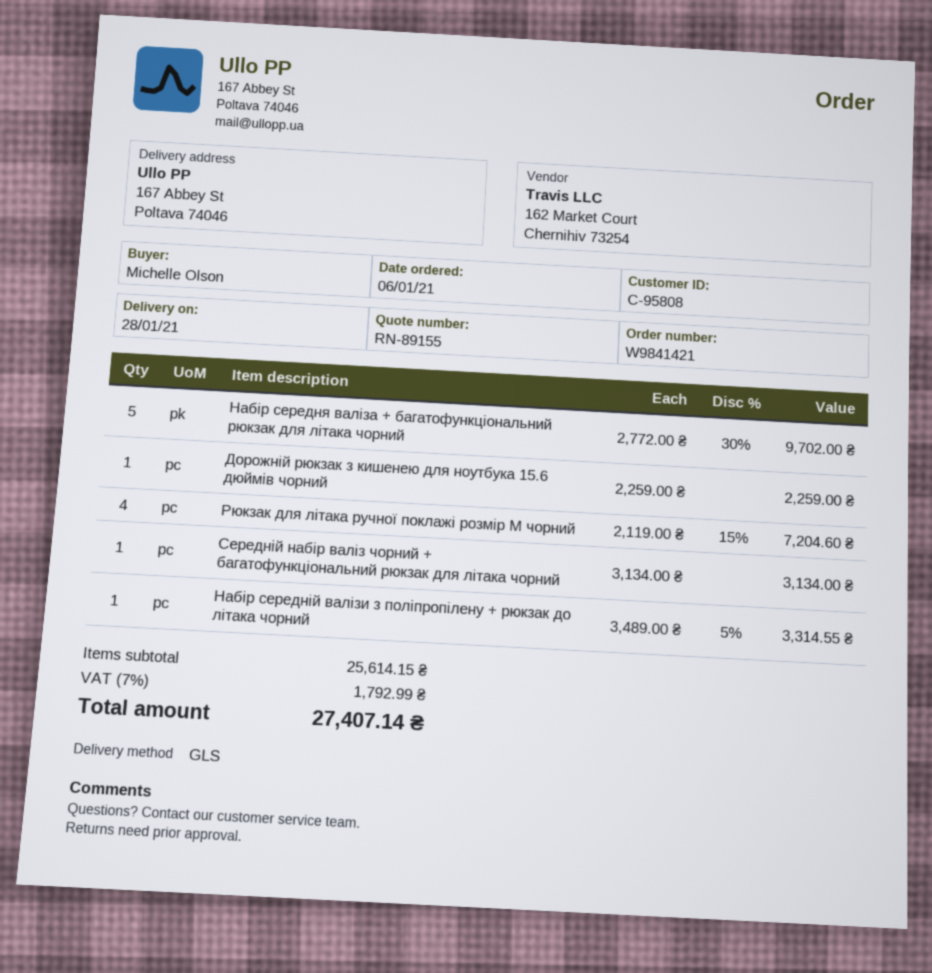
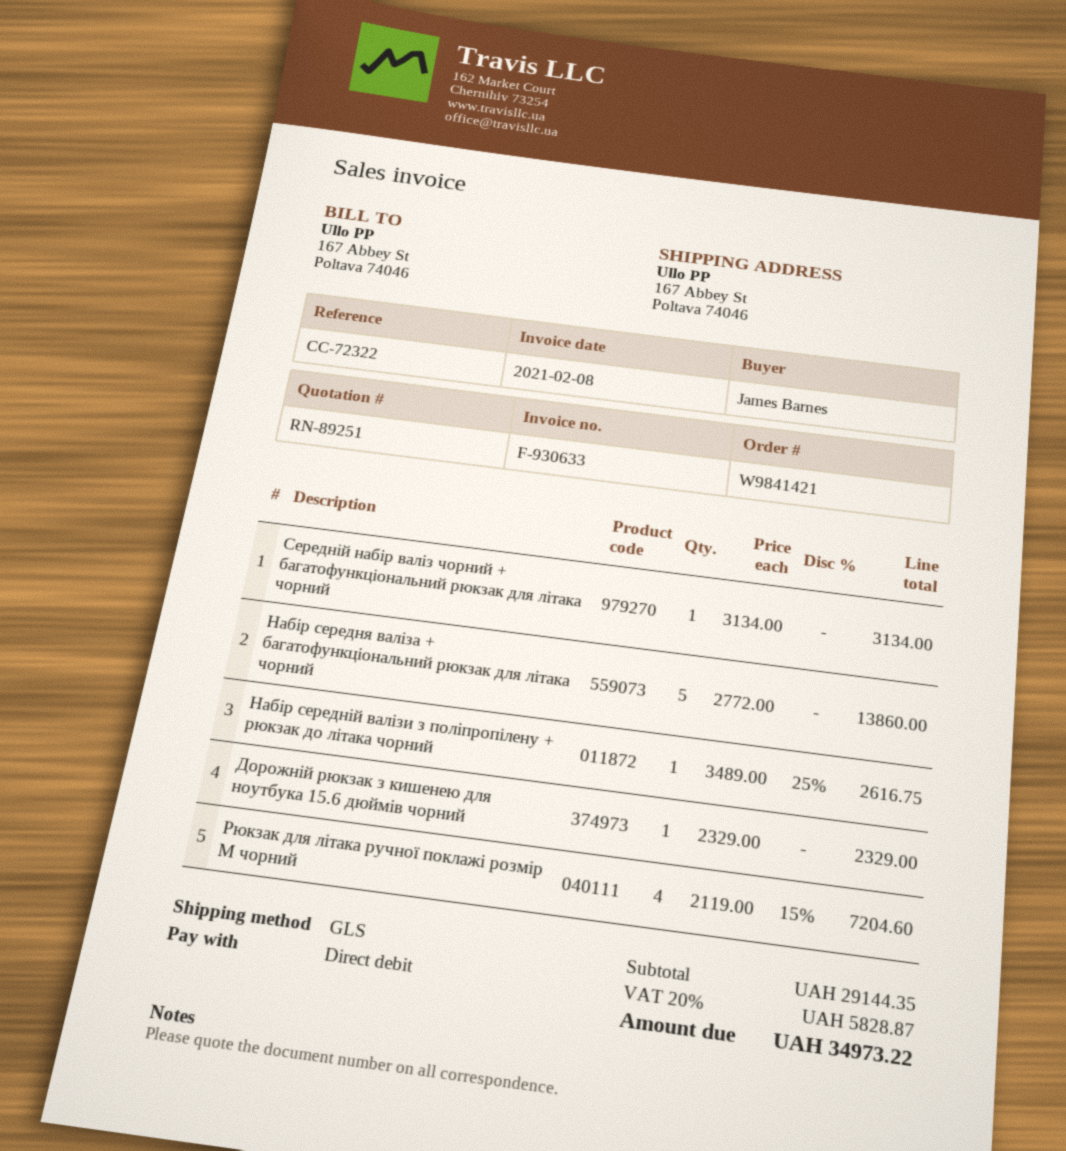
quote number: RN-89155 -> RN-89251
ordered by: Michelle Olson -> James Barnes
Набір середня валіза + багатофункціональний рюкзак для літака чорний: 5 x 2772.00 - 30% = 9702.00 -> 5 x 2772.00 = 13860.00
Дорожній рюкзак з кишенею для ноутбука 15.6 дюймів чорний: 1 x 2259.00 = 2259.00 -> 1 x 2329.00 = 2329.00
Набір середній валізи з поліпропілену + рюкзак до літака чорний: 1 x 3489.00 - 5% = 3314.55 -> 1 x 3489.00 - 25% = 2616.75
subtotal: 25614.15 -> 29144.35
tax: 7% = 1792.99 -> 20% = 5828.87
total: 27407.14 -> 34973.22

